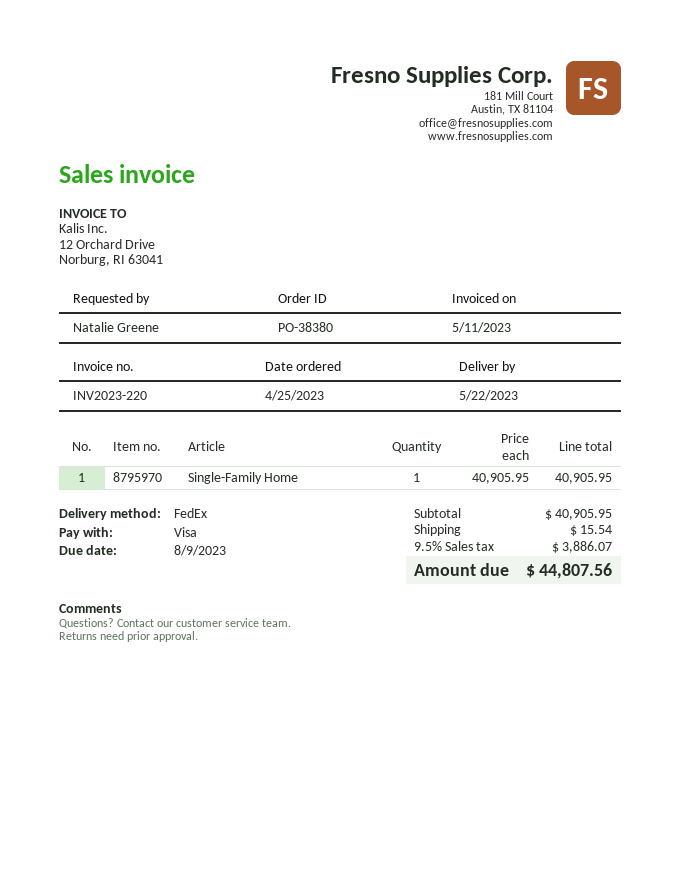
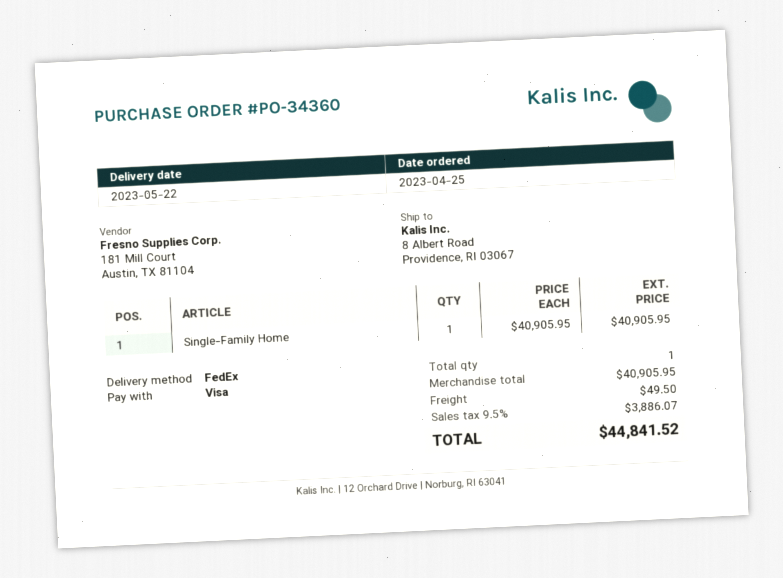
order number: PO-38380 -> PO-34360
shipping: 15.54 -> 49.50
total: 44807.56 -> 44841.52

